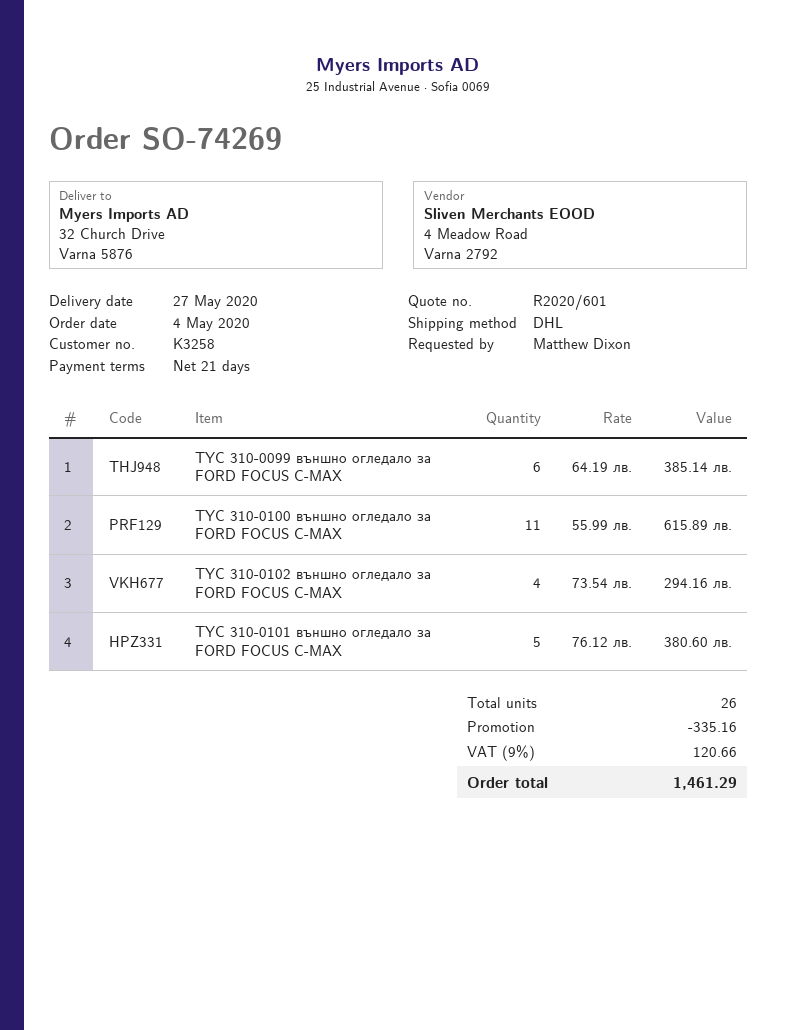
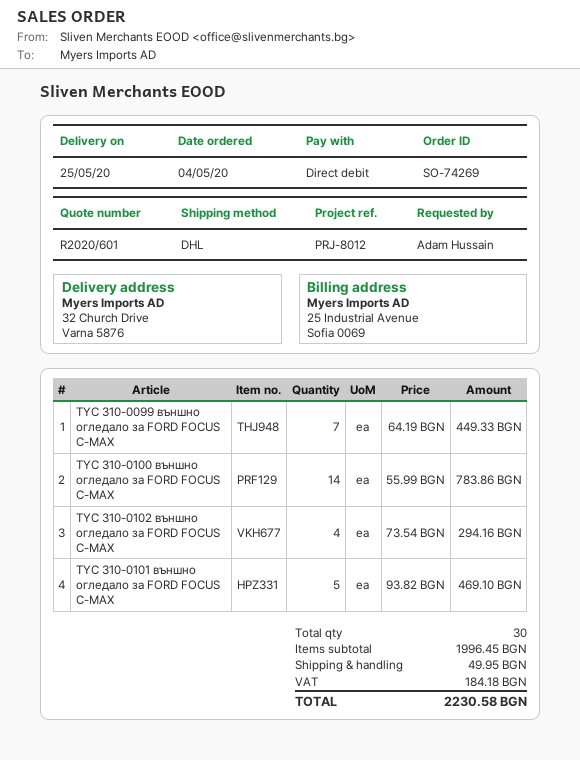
delivery date: 2020-05-27 -> 2020-05-25
ordered by: Matthew Dixon -> Adam Hussain
TYC 310-0099 външно огледало за FORD FOCUS C-MAX: 6 x 64.19 = 385.14 -> 7 x 64.19 = 449.33
TYC 310-0100 външно огледало за FORD FOCUS C-MAX: 11 x 55.99 = 615.89 -> 14 x 55.99 = 783.86
TYC 310-0101 външно огледало за FORD FOCUS C-MAX: 5 x 76.12 = 380.60 -> 5 x 93.82 = 469.10
total quantity: 26 -> 30
discount: 335.16 -> none
shipping: none -> 49.95
tax: 120.66 -> 184.18
total: 1461.29 -> 2230.58

